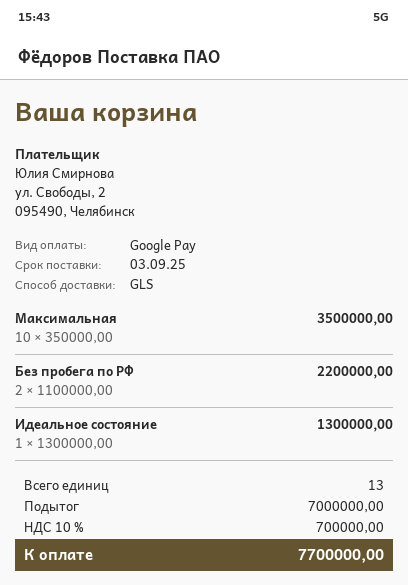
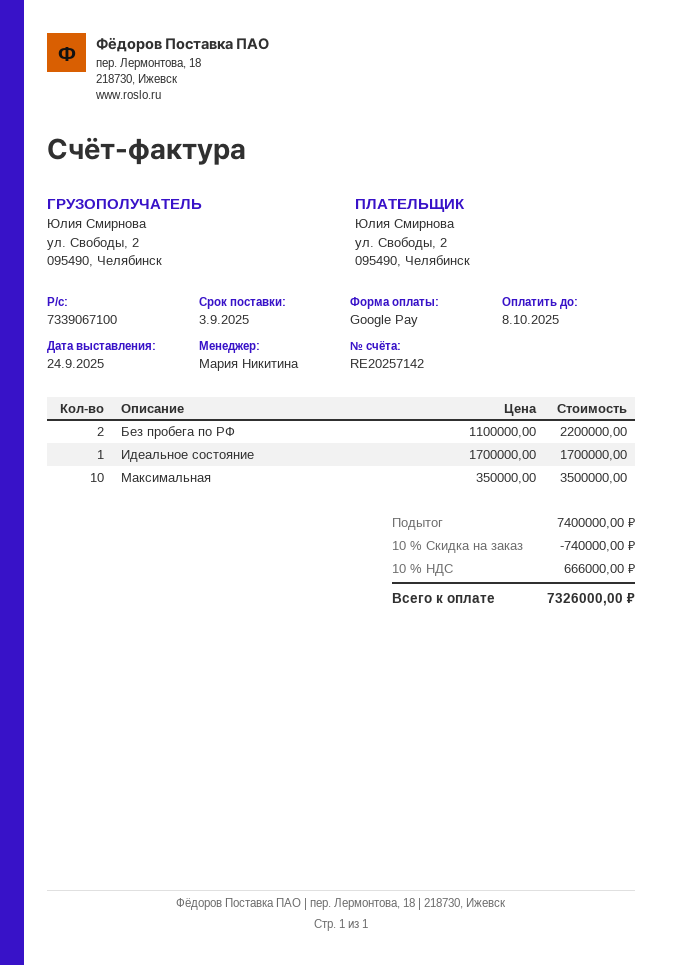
Идеальное состояние: 1 x 1300000.00 = 1300000.00 -> 1 x 1700000.00 = 1700000.00
subtotal: 7000000.00 -> 7400000.00
discount: none -> 10% = 740000.00
tax: 10% = 700000.00 -> 10% = 666000.00
total: 7700000.00 -> 7326000.00

